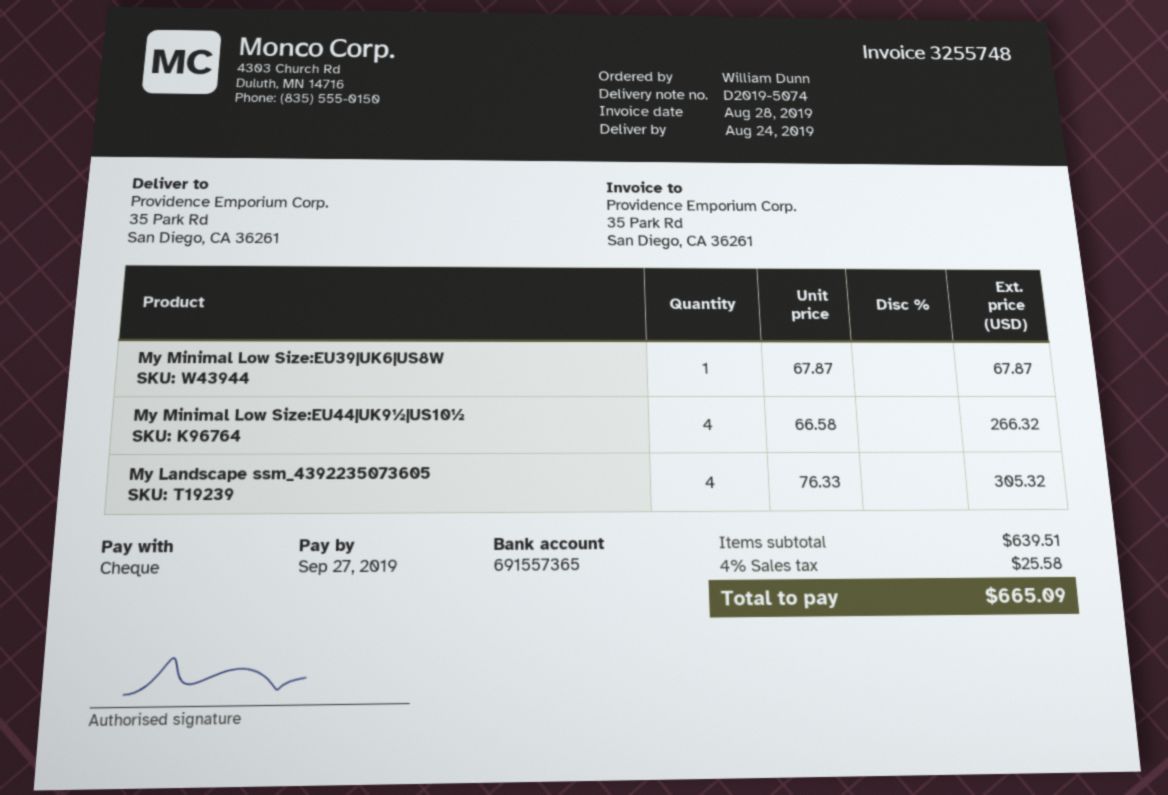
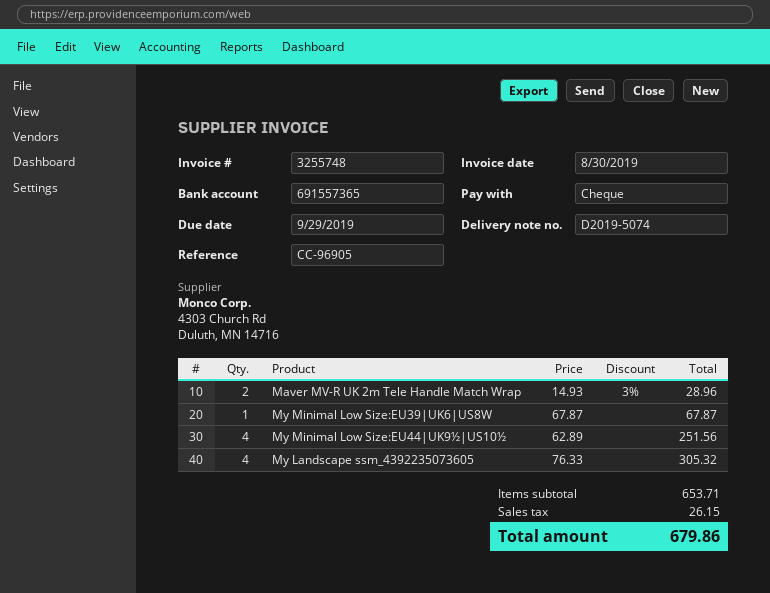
invoice date: 2019-08-28 -> 2019-08-30
due date: 2019-09-27 -> 2019-09-29
My Minimal Low Size:EU44|UK9½|US10½: 4 x 66.58 = 266.32 -> 4 x 62.89 = 251.56
Maver MV-R UK 2m Tele Handle Match Wrap: none -> 2 x 14.93 - 3% = 28.96
subtotal: 639.51 -> 653.71
tax: 25.58 -> 26.15
total: 665.09 -> 679.86

